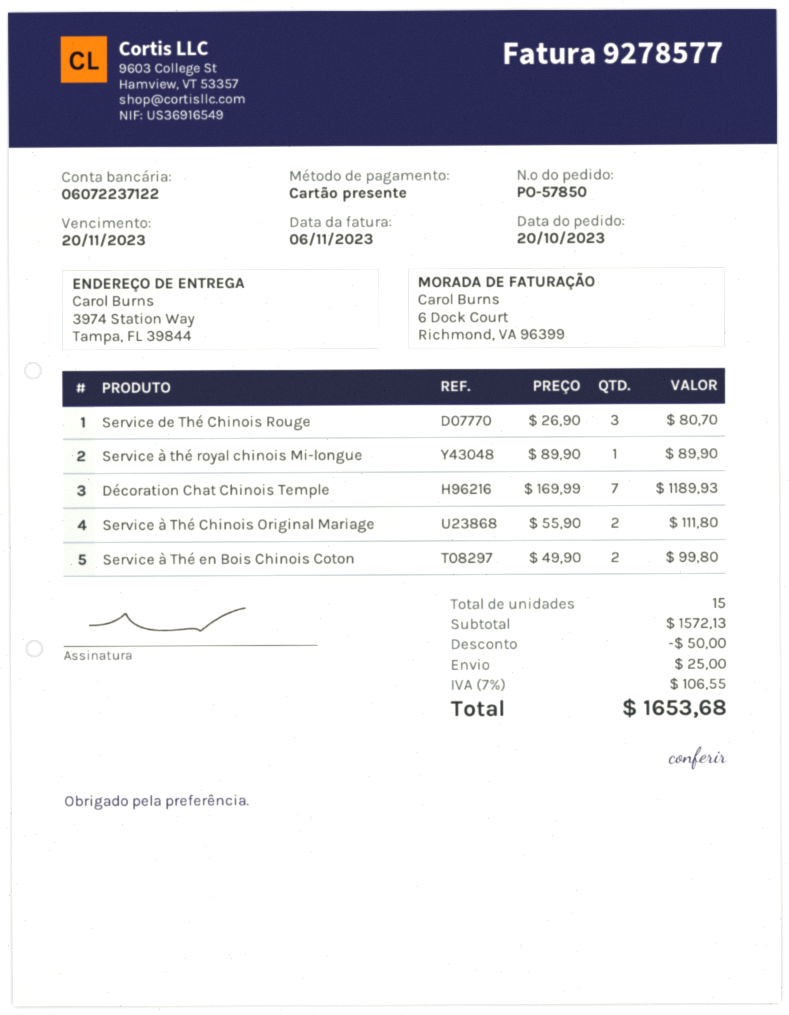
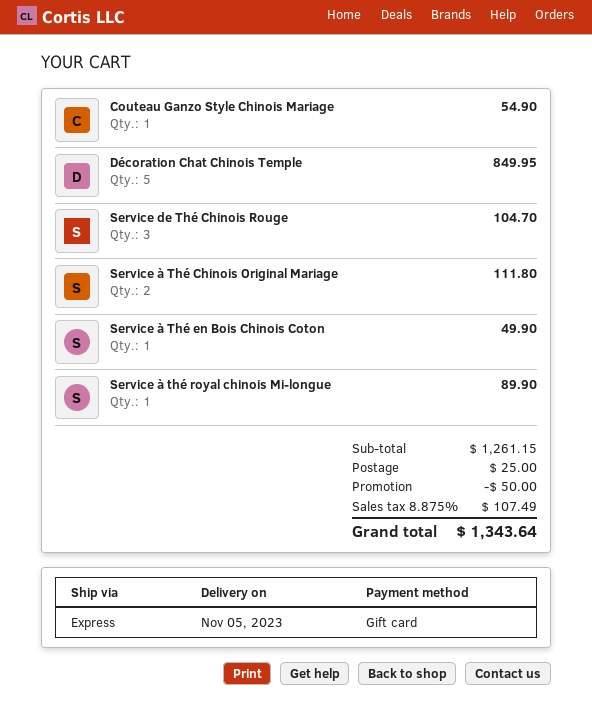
Service de Thé Chinois Rouge: 3 for 80.70 -> 3 for 104.70
Décoration Chat Chinois Temple: 7 for 1189.93 -> 5 for 849.95
Service à Thé en Bois Chinois Coton: 2 for 99.80 -> 1 for 49.90
Couteau Ganzo Style Chinois Mariage: none -> 1 for 54.90
subtotal: 1572.13 -> 1261.15
tax: 7% = 106.55 -> 8.875% = 107.49
total: 1653.68 -> 1343.64

